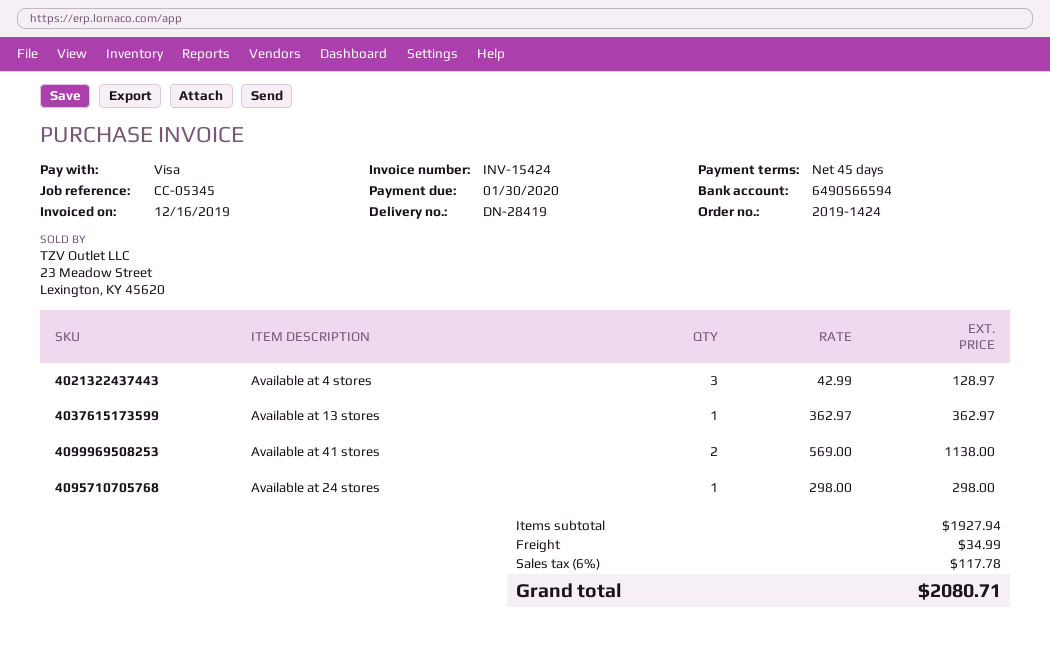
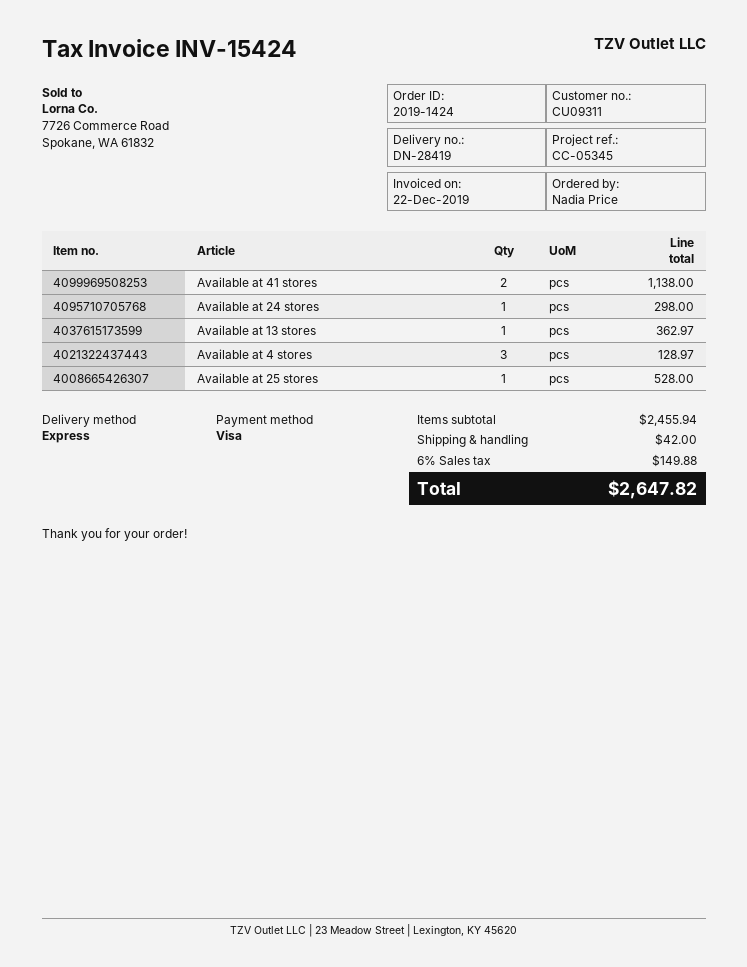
invoice date: 2019-12-16 -> 2019-12-22
Available at 25 stores: none -> 1 for 528.00
subtotal: 1927.94 -> 2455.94
shipping: 34.99 -> 42.00
tax: 6% = 117.78 -> 6% = 149.88
total: 2080.71 -> 2647.82

